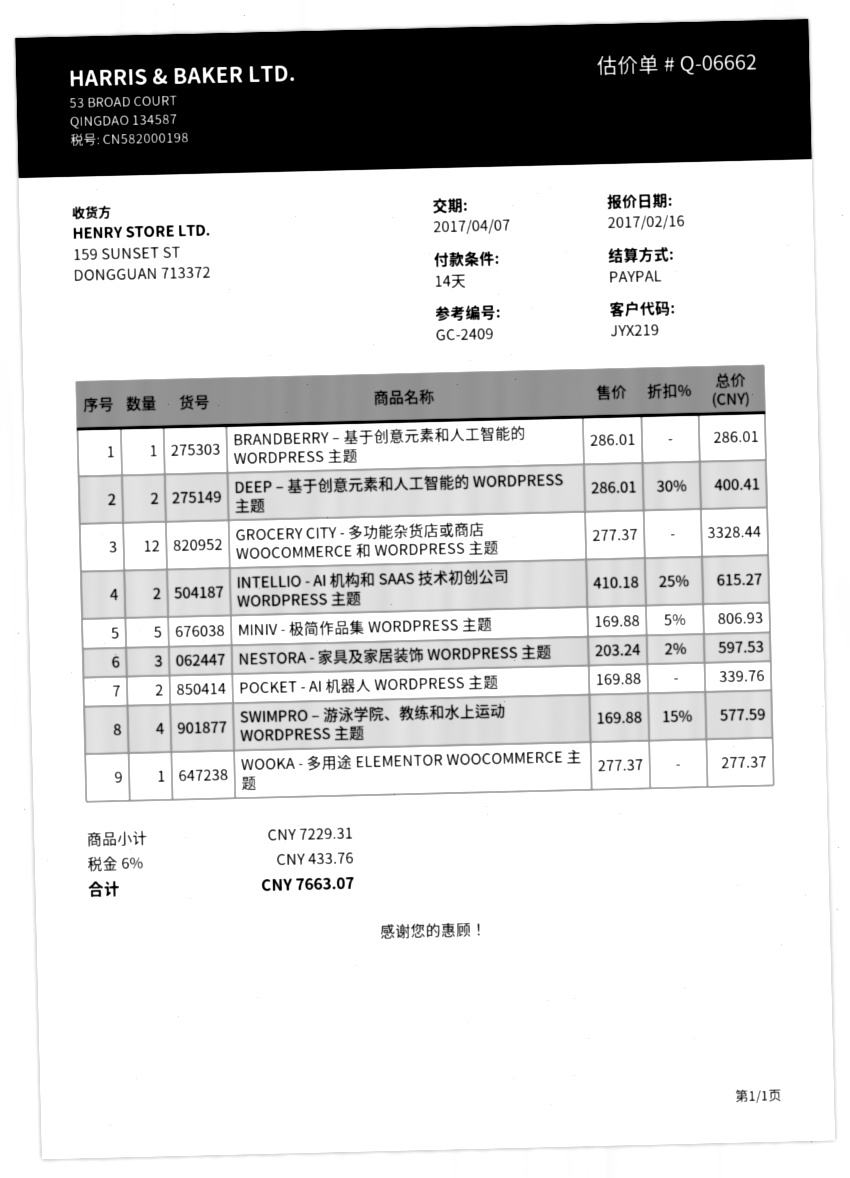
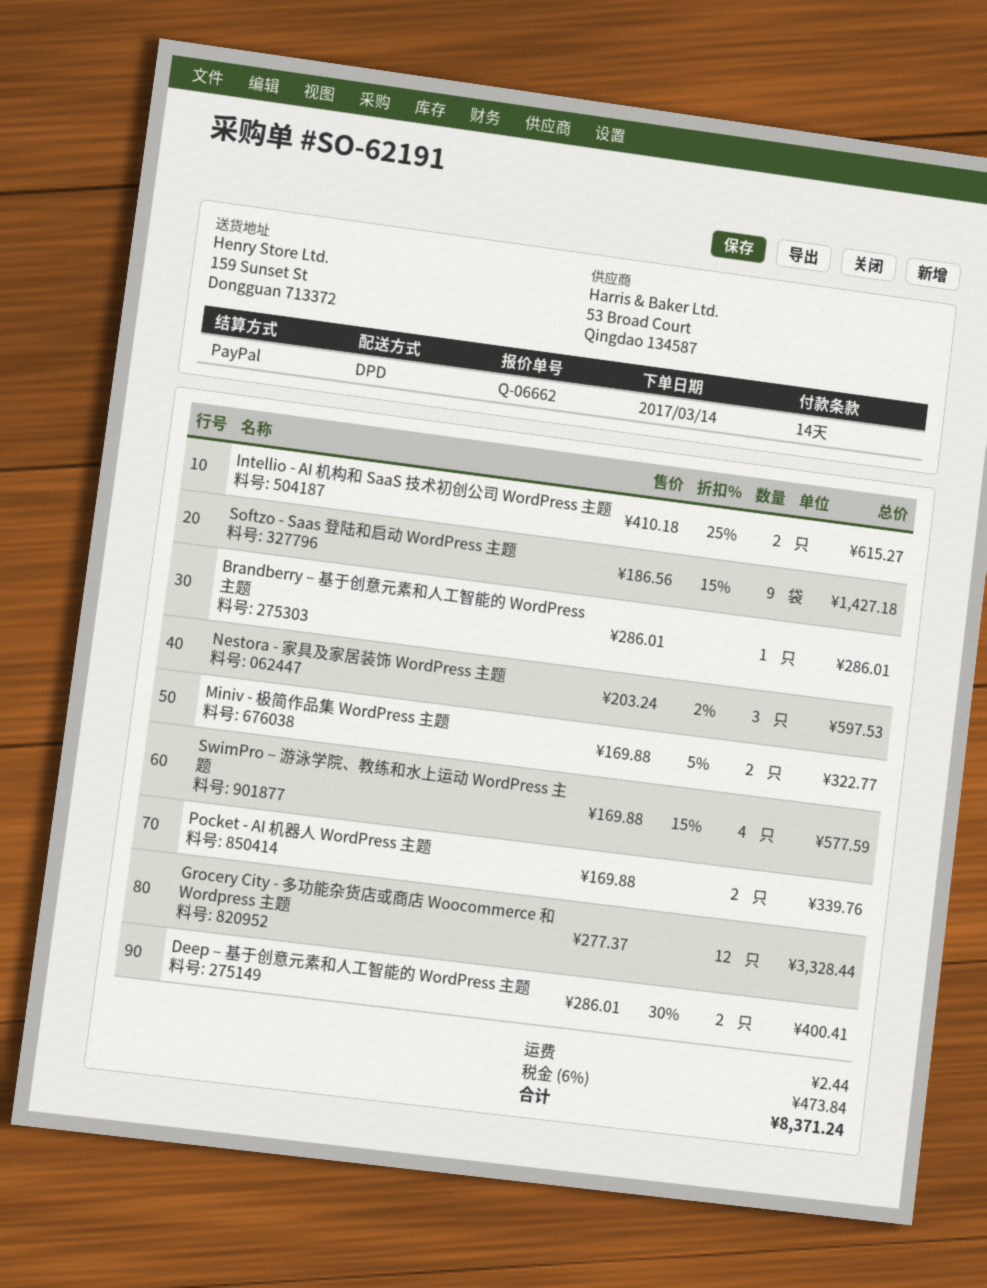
MINIV - 极简作品集 WORDPRESS 主题: 5 x 169.88 - 5% = 806.93 -> 2 x 169.88 - 5% = 322.77
WOOKA - 多用途 ELEMENTOR WOOCOMMERCE 主题: 1 x 277.37 = 277.37 -> none
Softzo - Saas 登陆和启动 WordPress 主题: none -> 9 x 186.56 - 15% = 1427.18
shipping: none -> 2.44
tax: 6% = 433.76 -> 6% = 473.84
total: 7663.07 -> 8371.24

